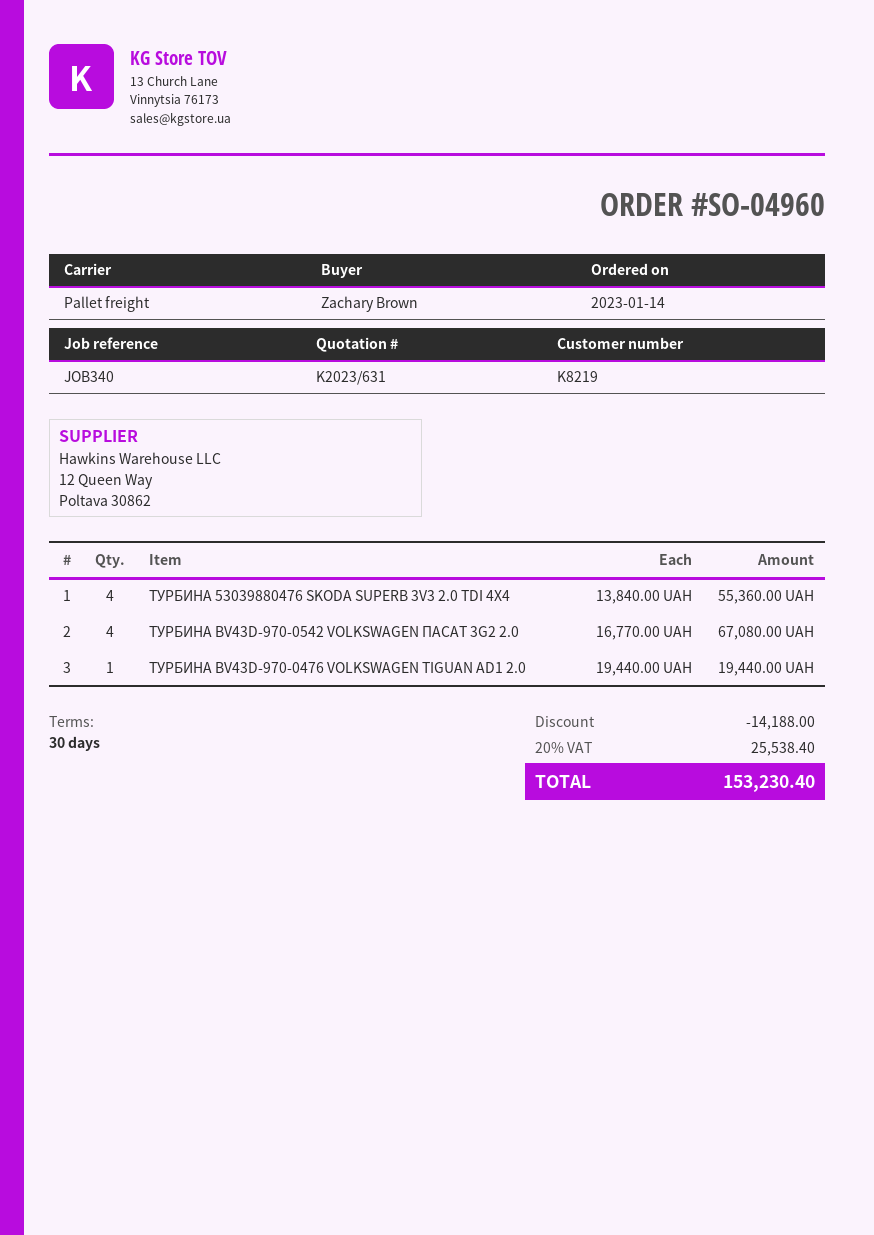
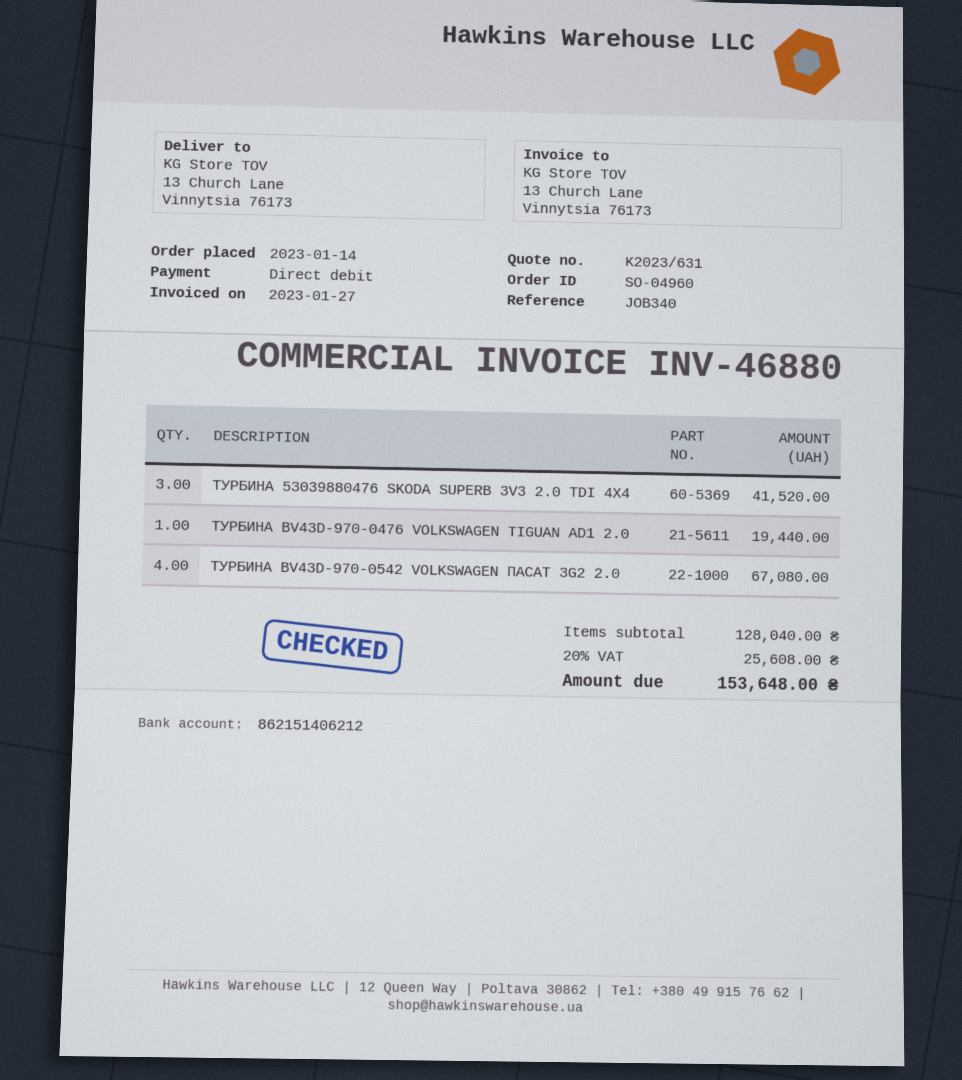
ТУРБИНА 53039880476 SKODA SUPERB 3V3 2.0 TDI 4X4: 4 for 55360.00 -> 3 for 41520.00
discount: 14188.00 -> none
tax: 20% = 25538.40 -> 20% = 25608.00
total: 153230.40 -> 153648.00

